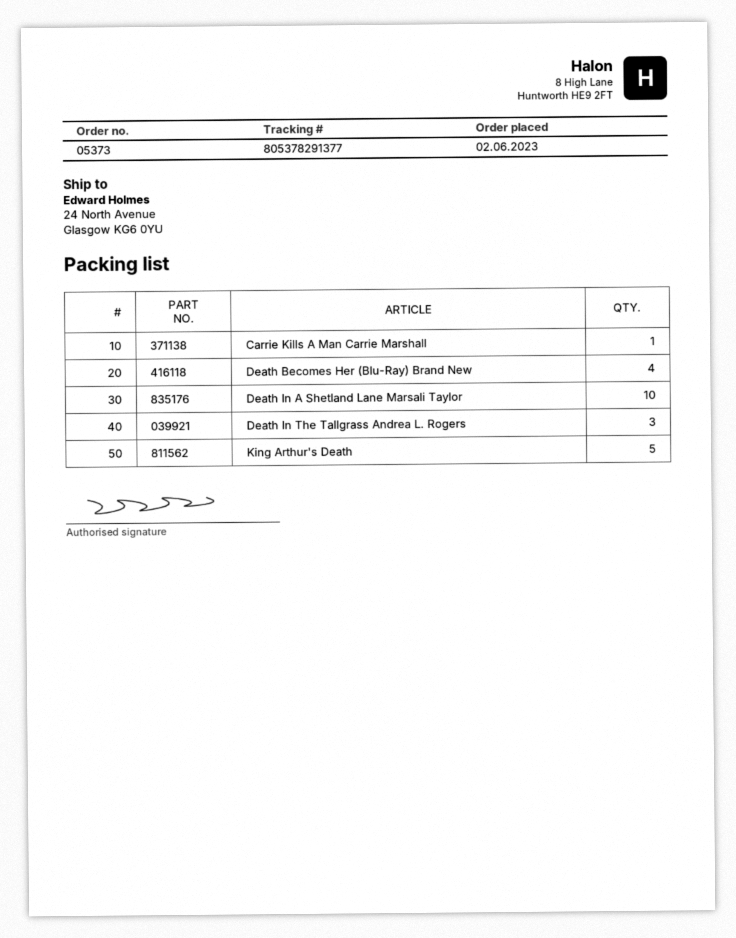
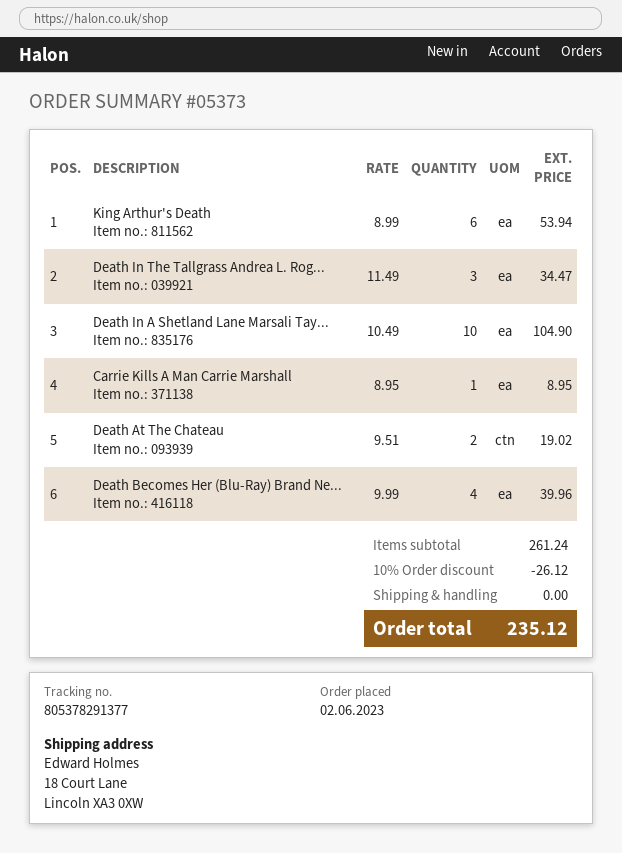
ship to: 24 North Avenue, Glasgow KG6 0YU -> 18 Court Lane, Lincoln XA3 0XW
King Arthur's Death: 5 -> 6
Death At The Chateau: none -> 2

